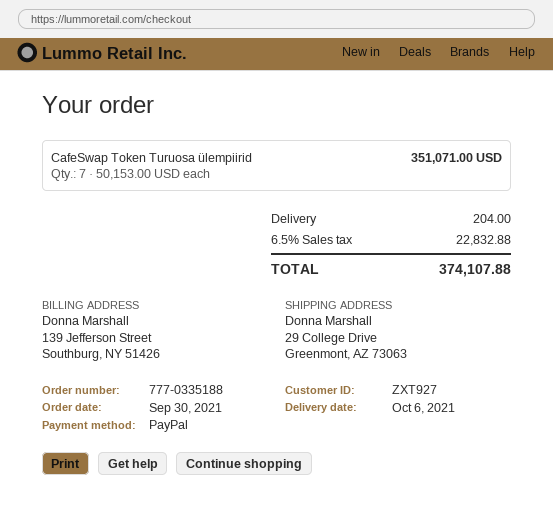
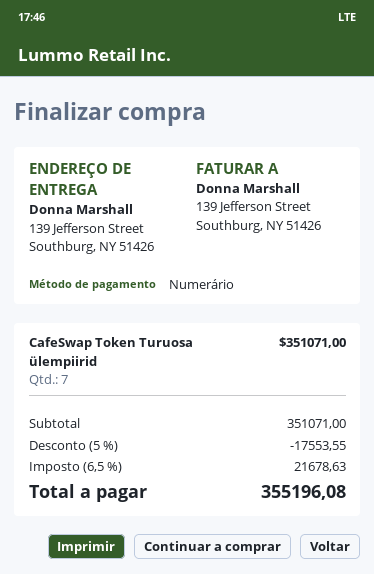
payment method: PayPal -> cash
ship to: 29 College Drive, Greenmont, AZ 73063 -> 139 Jefferson Street, Southburg, NY 51426
discount: none -> 5% = 17553.55
shipping: 204.00 -> none
tax: 6.5% = 22832.88 -> 6.5% = 21678.63
total: 374107.88 -> 355196.08

